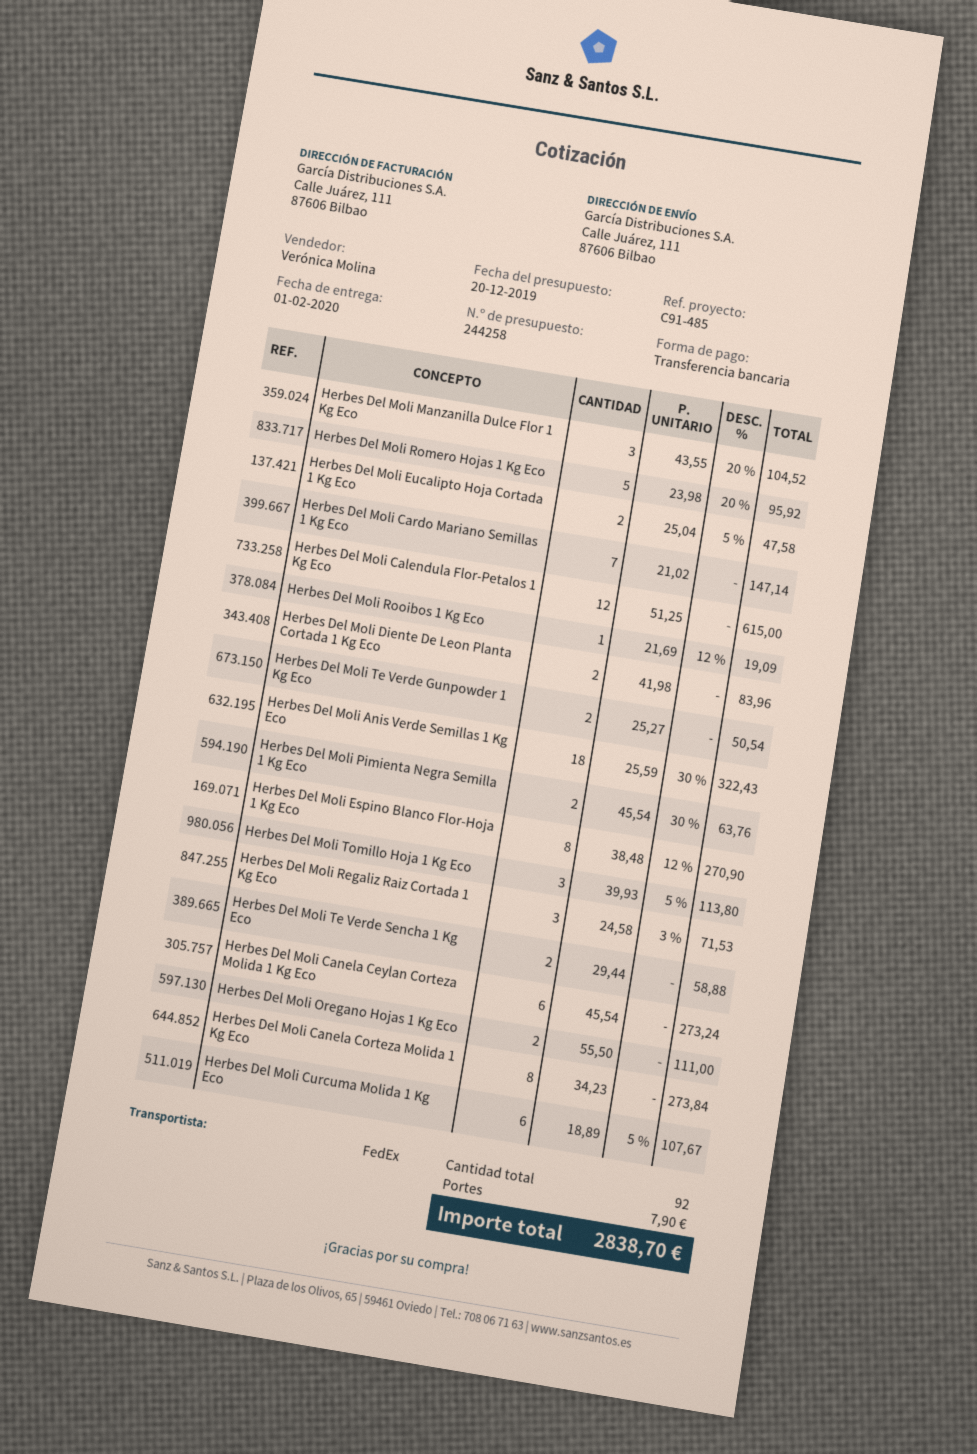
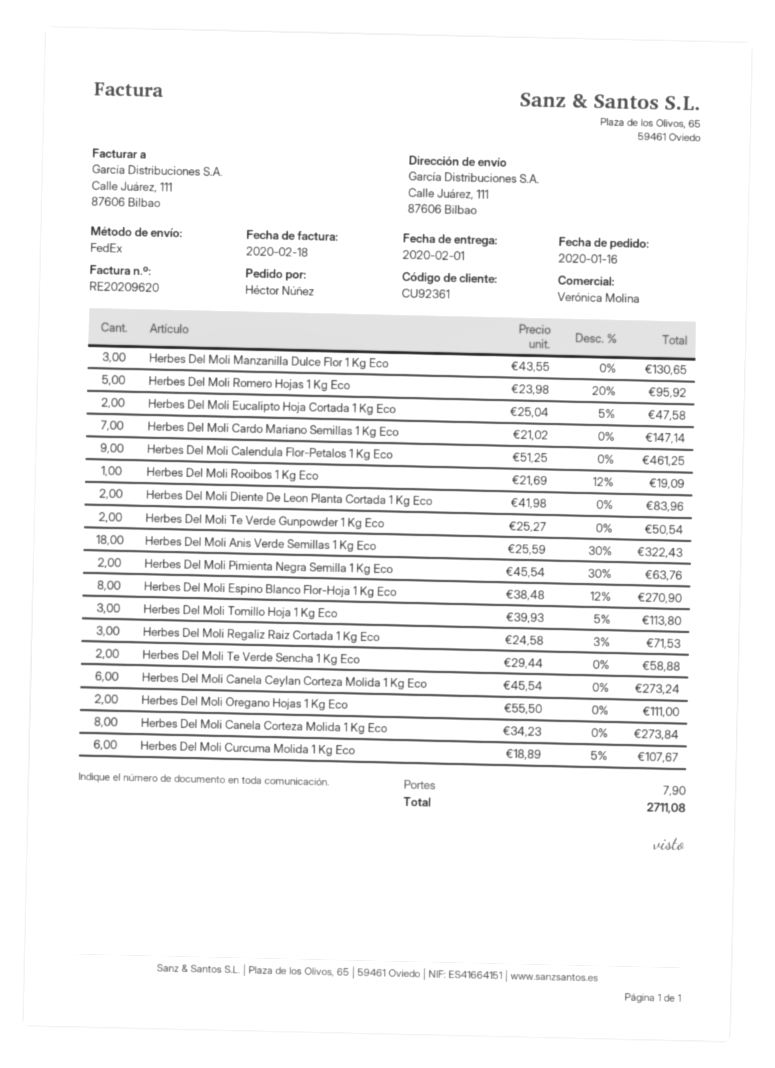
Herbes Del Moli Manzanilla Dulce Flor 1 Kg Eco: 3 x 43.55 - 20% = 104.52 -> 3 x 43.55 = 130.65
Herbes Del Moli Calendula Flor-Petalos 1 Kg Eco: 12 x 51.25 = 615.00 -> 9 x 51.25 = 461.25
total: 2838.70 -> 2711.08

